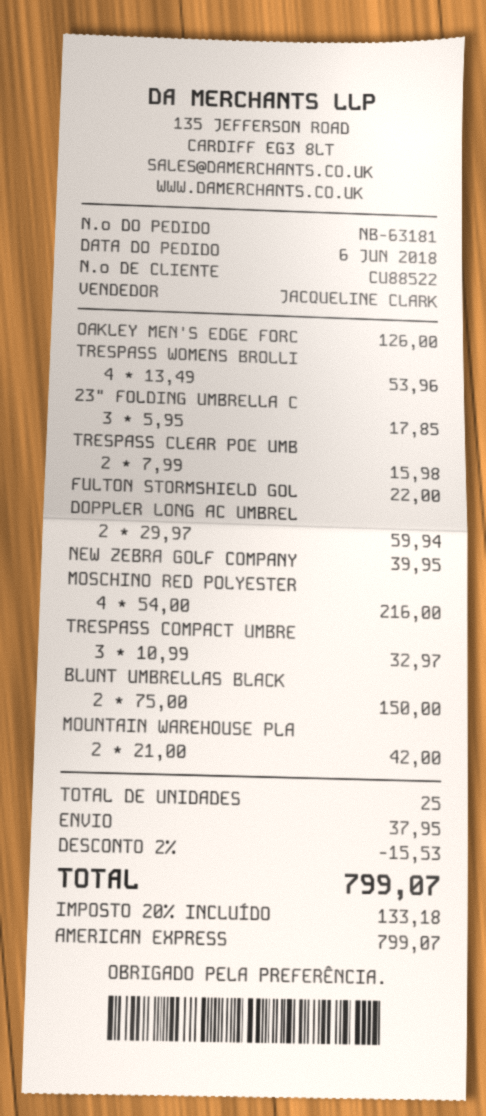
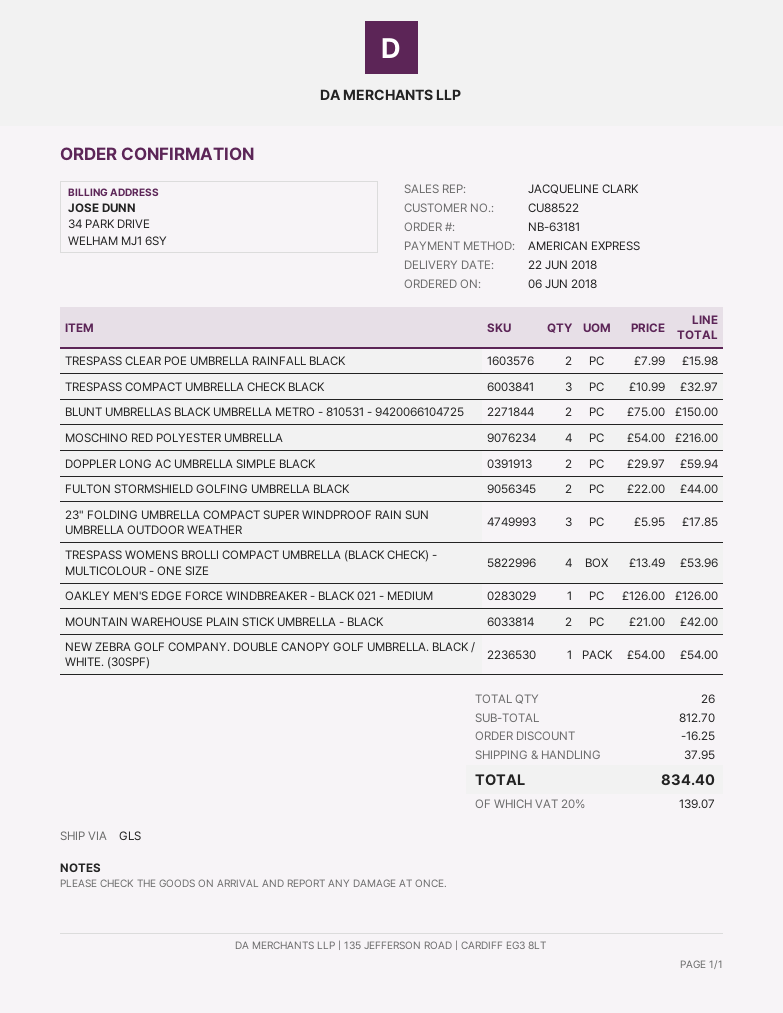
FULTON STORMSHIELD GOL: 1 x 22.00 = 22.00 -> 2 x 22.00 = 44.00
NEW ZEBRA GOLF COMPANY: 1 x 39.95 = 39.95 -> 1 x 54.00 = 54.00
total quantity: 25 -> 26
discount: 15.53 -> 16.25
tax: 20% = 133.18 -> 20% = 139.07
total: 799.07 -> 834.40

